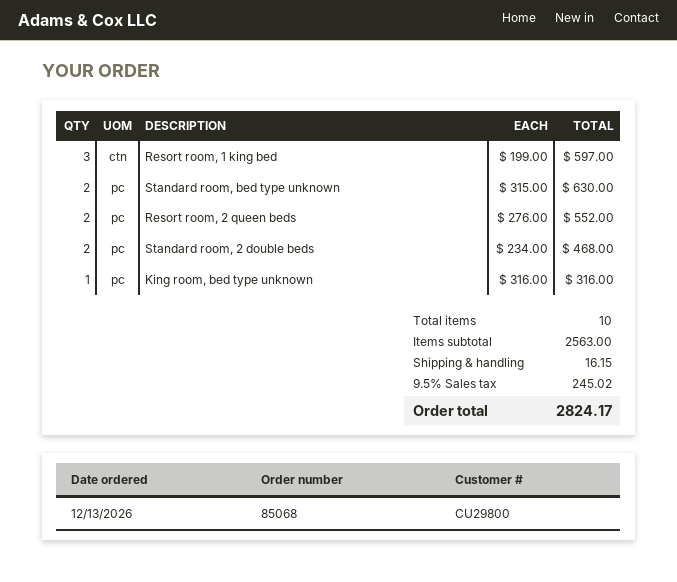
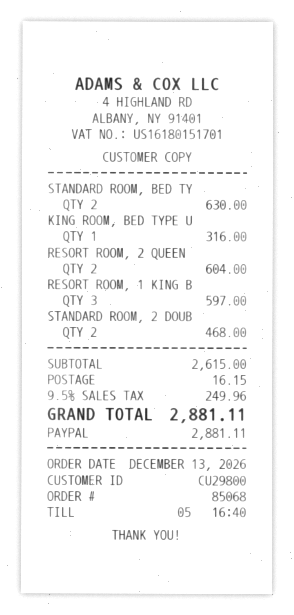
Resort room, 2 queen beds: 2 for 552.00 -> 2 for 604.00
subtotal: 2563.00 -> 2615.00
tax: 9.5% = 245.02 -> 9.5% = 249.96
total: 2824.17 -> 2881.11

